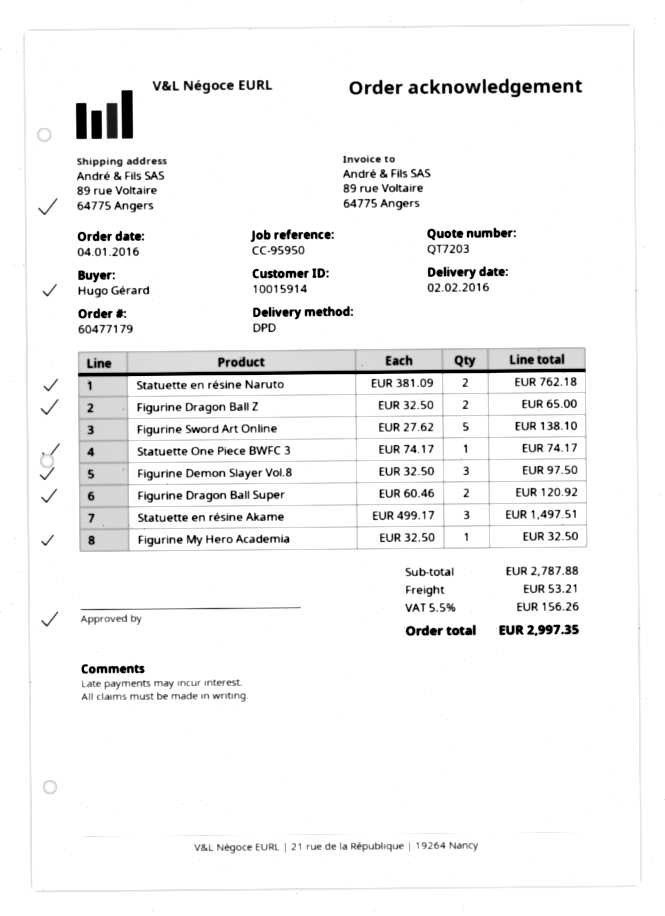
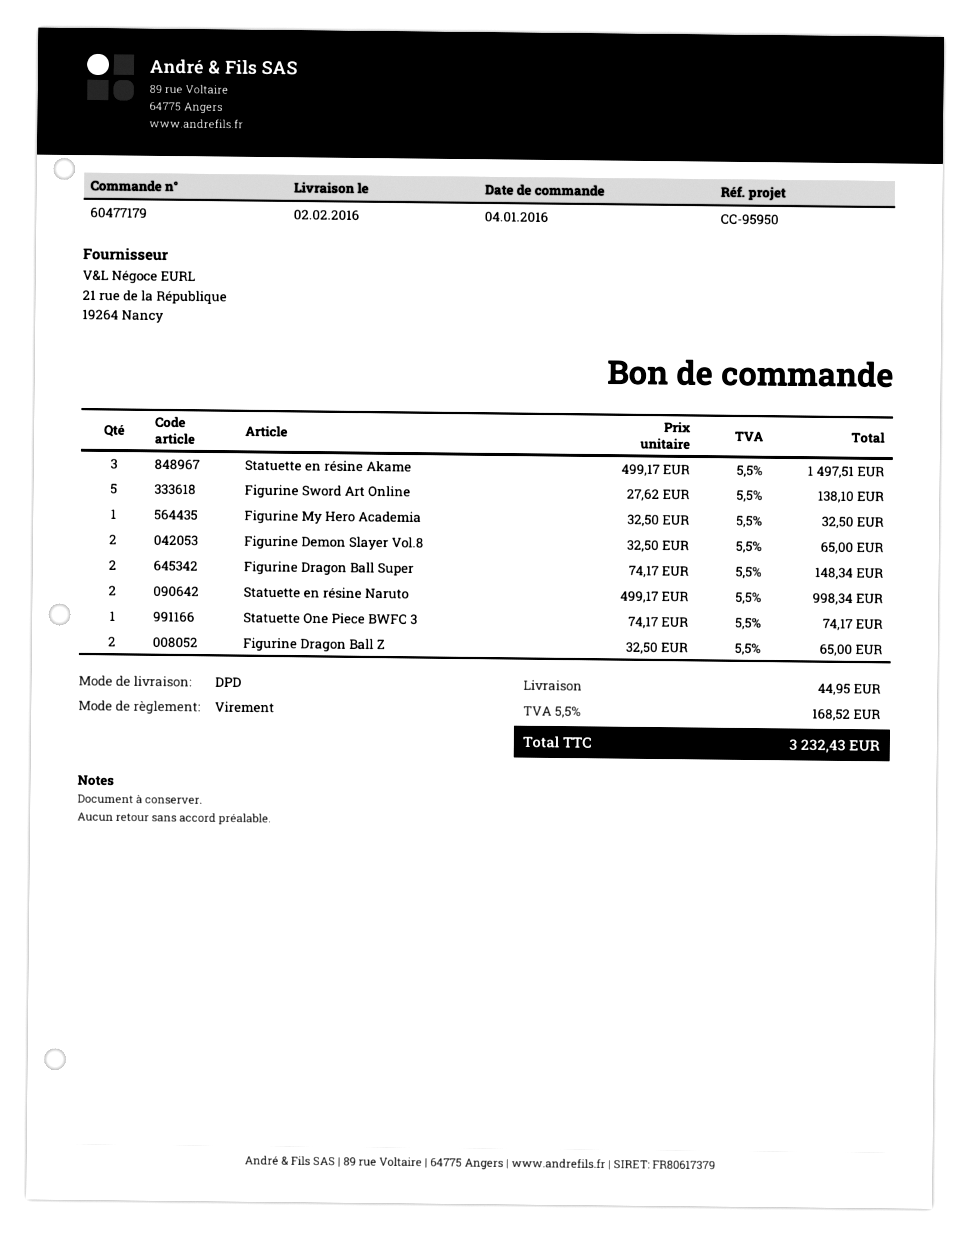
Statuette en résine Naruto: 2 x 381.09 = 762.18 -> 2 x 499.17 = 998.34
Figurine Demon Slayer Vol.8: 3 x 32.50 = 97.50 -> 2 x 32.50 = 65.00
Figurine Dragon Ball Super: 2 x 60.46 = 120.92 -> 2 x 74.17 = 148.34
shipping: 53.21 -> 44.95
tax: 5.5% = 156.26 -> 5.5% = 168.52
total: 2997.35 -> 3232.43

